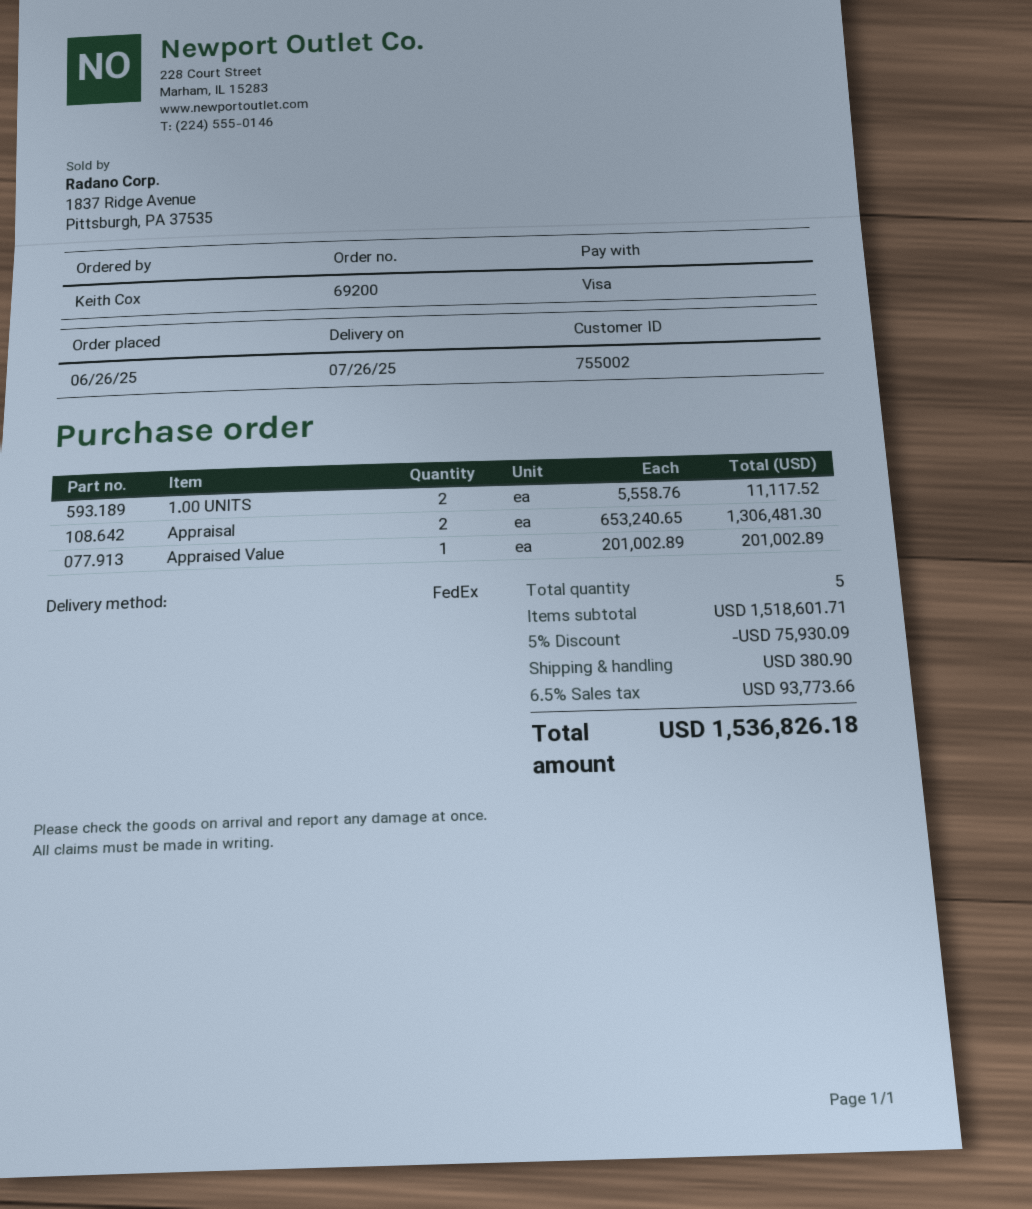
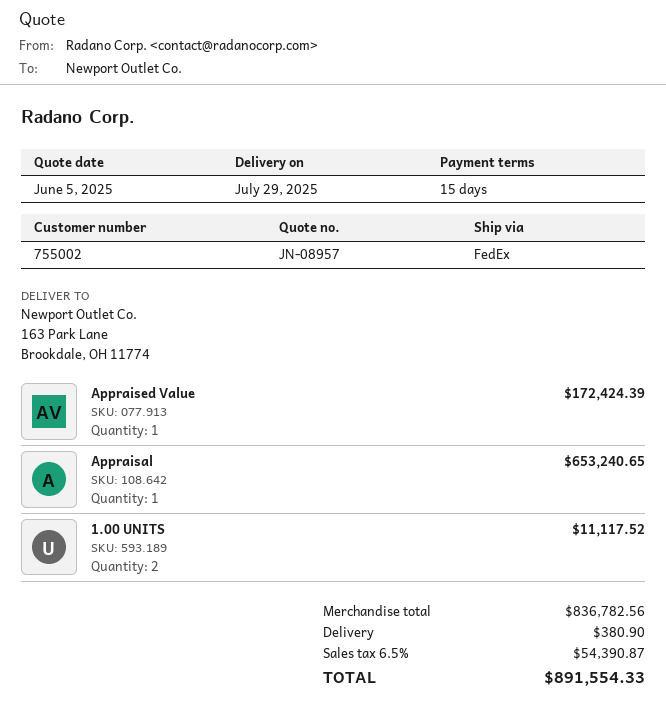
delivery date: 2025-07-26 -> 2025-07-29
Appraisal: 2 for 1306481.30 -> 1 for 653240.65
Appraised Value: 1 for 201002.89 -> 1 for 172424.39
subtotal: 1518601.71 -> 836782.56
discount: 5% = 75930.09 -> none
tax: 6.5% = 93773.66 -> 6.5% = 54390.87
total: 1536826.18 -> 891554.33

